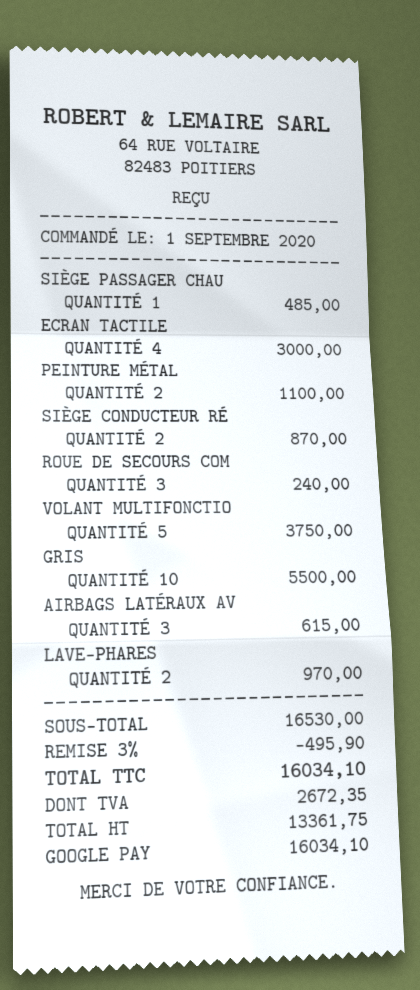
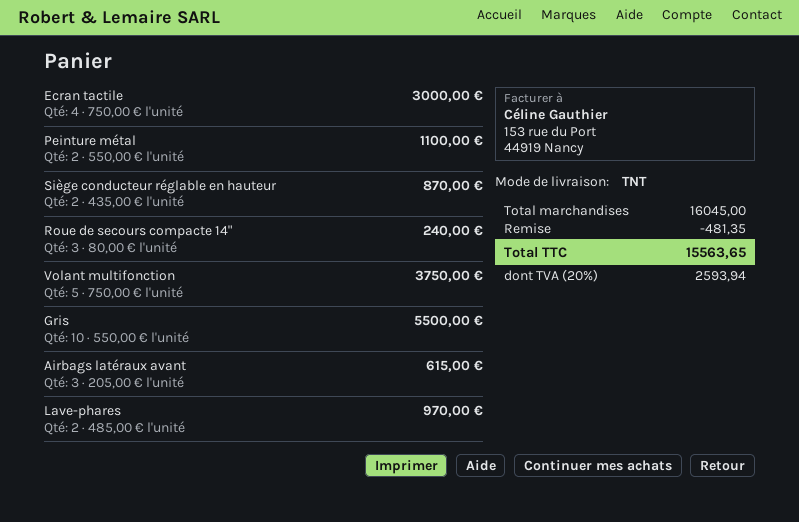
SIÈGE PASSAGER CHAU: 1 for 485.00 -> none
subtotal: 16530.00 -> 16045.00
discount: 495.90 -> 481.35
tax: 2672.35 -> 2593.94
total: 16034.10 -> 15563.65

